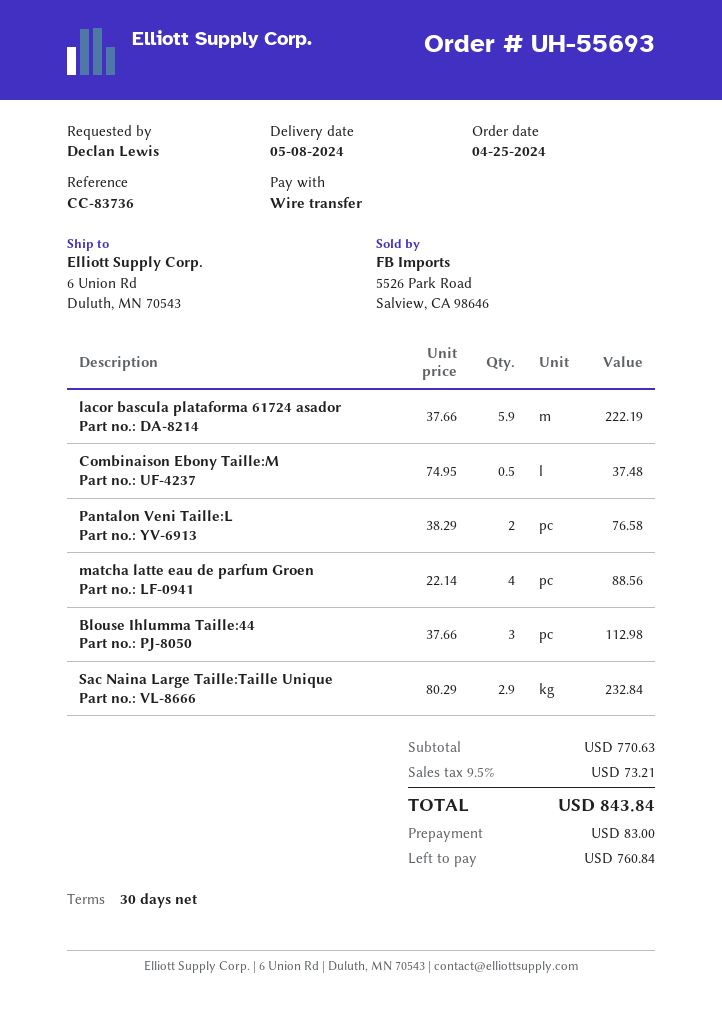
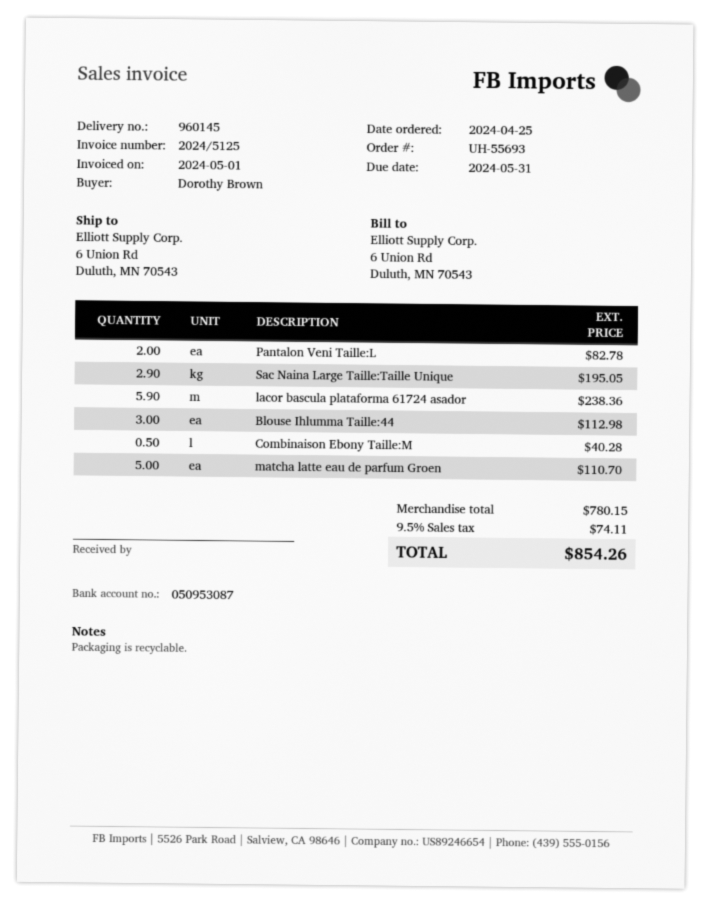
ordered by: Declan Lewis -> Dorothy Brown
lacor bascula plataforma 61724 asador: 5.9 for 222.19 -> 5.9 for 238.36
Combinaison Ebony Taille:M: 0.5 for 37.48 -> 0.5 for 40.28
Pantalon Veni Taille:L: 2 for 76.58 -> 2 for 82.78
matcha latte eau de parfum Groen: 4 for 88.56 -> 5 for 110.70
Sac Naina Large Taille:Taille Unique: 2.9 for 232.84 -> 2.9 for 195.05
subtotal: 770.63 -> 780.15
tax: 9.5% = 73.21 -> 9.5% = 74.11
total: 843.84 -> 854.26

